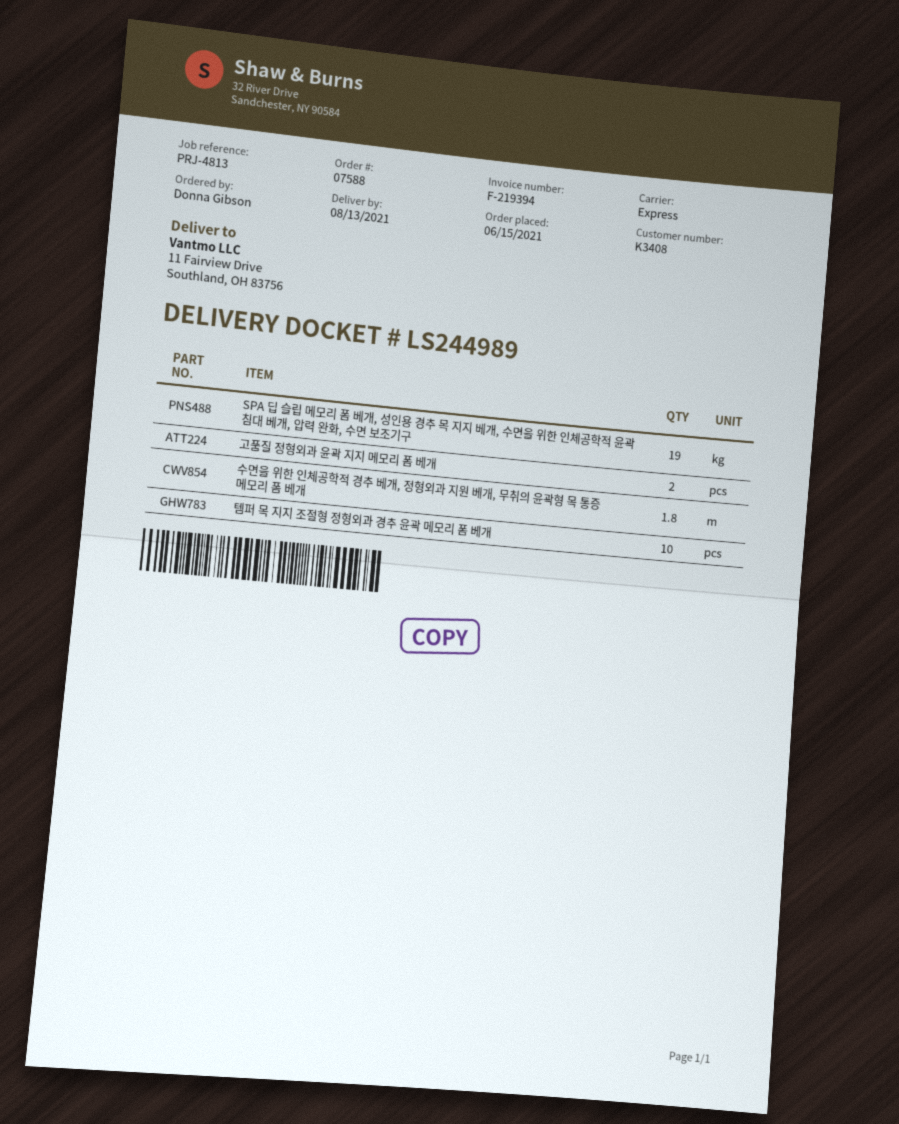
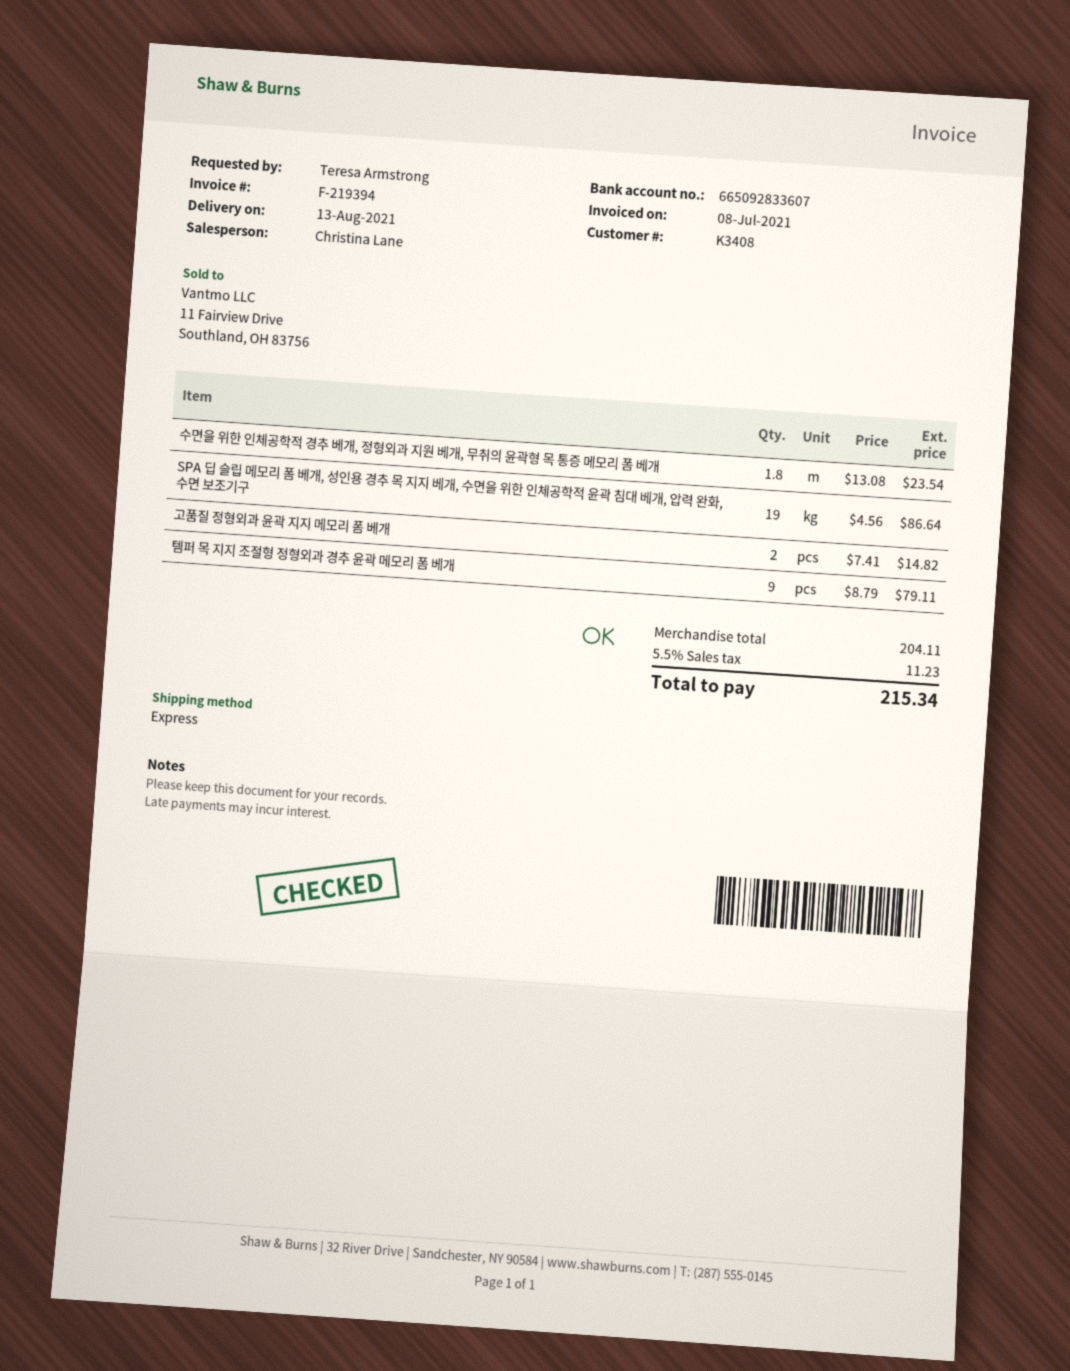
ordered by: Donna Gibson -> Teresa Armstrong
템퍼 목 지지 조절형 정형외과 경추 윤곽 메모리 폼 베개: 10 -> 9

